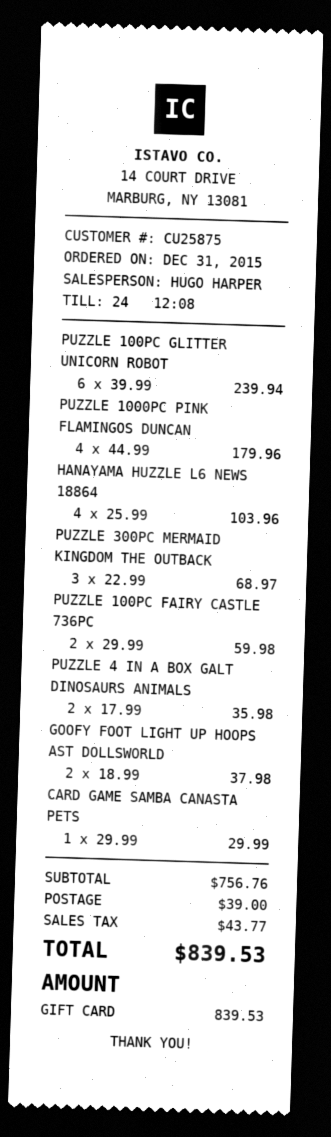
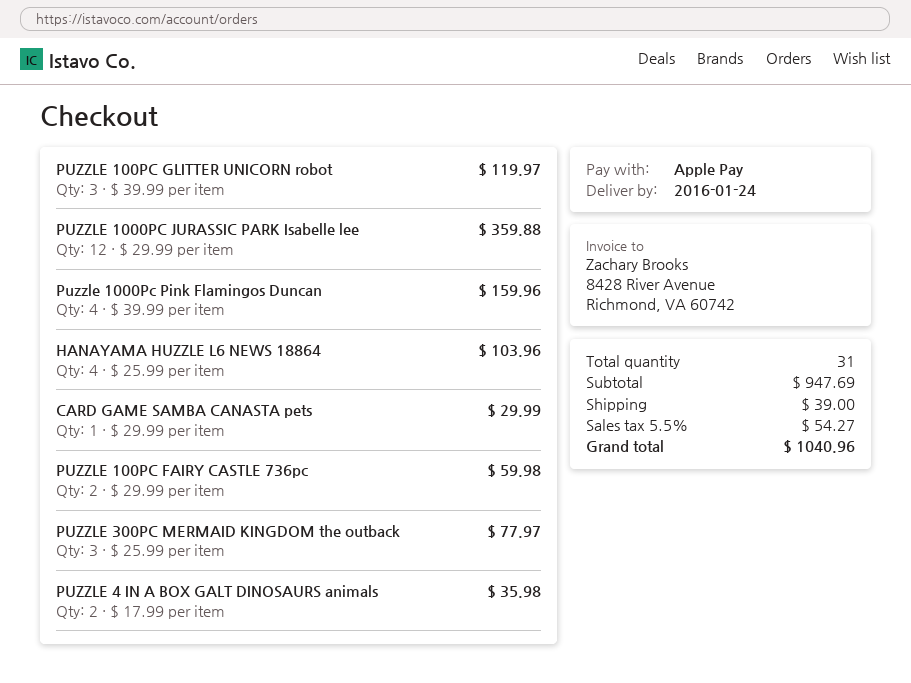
payment method: gift card -> Apple Pay
PUZZLE 100PC GLITTER UNICORN ROBOT: 6 x 39.99 = 239.94 -> 3 x 39.99 = 119.97
PUZZLE 1000PC PINK FLAMINGOS DUNCAN: 4 x 44.99 = 179.96 -> 4 x 39.99 = 159.96
PUZZLE 300PC MERMAID KINGDOM THE OUTBACK: 3 x 22.99 = 68.97 -> 3 x 25.99 = 77.97
GOOFY FOOT LIGHT UP HOOPS AST DOLLSWORLD: 2 x 18.99 = 37.98 -> none
PUZZLE 1000PC JURASSIC PARK Isabelle lee: none -> 12 x 29.99 = 359.88
subtotal: 756.76 -> 947.69
tax: 43.77 -> 54.27
total: 839.53 -> 1040.96

